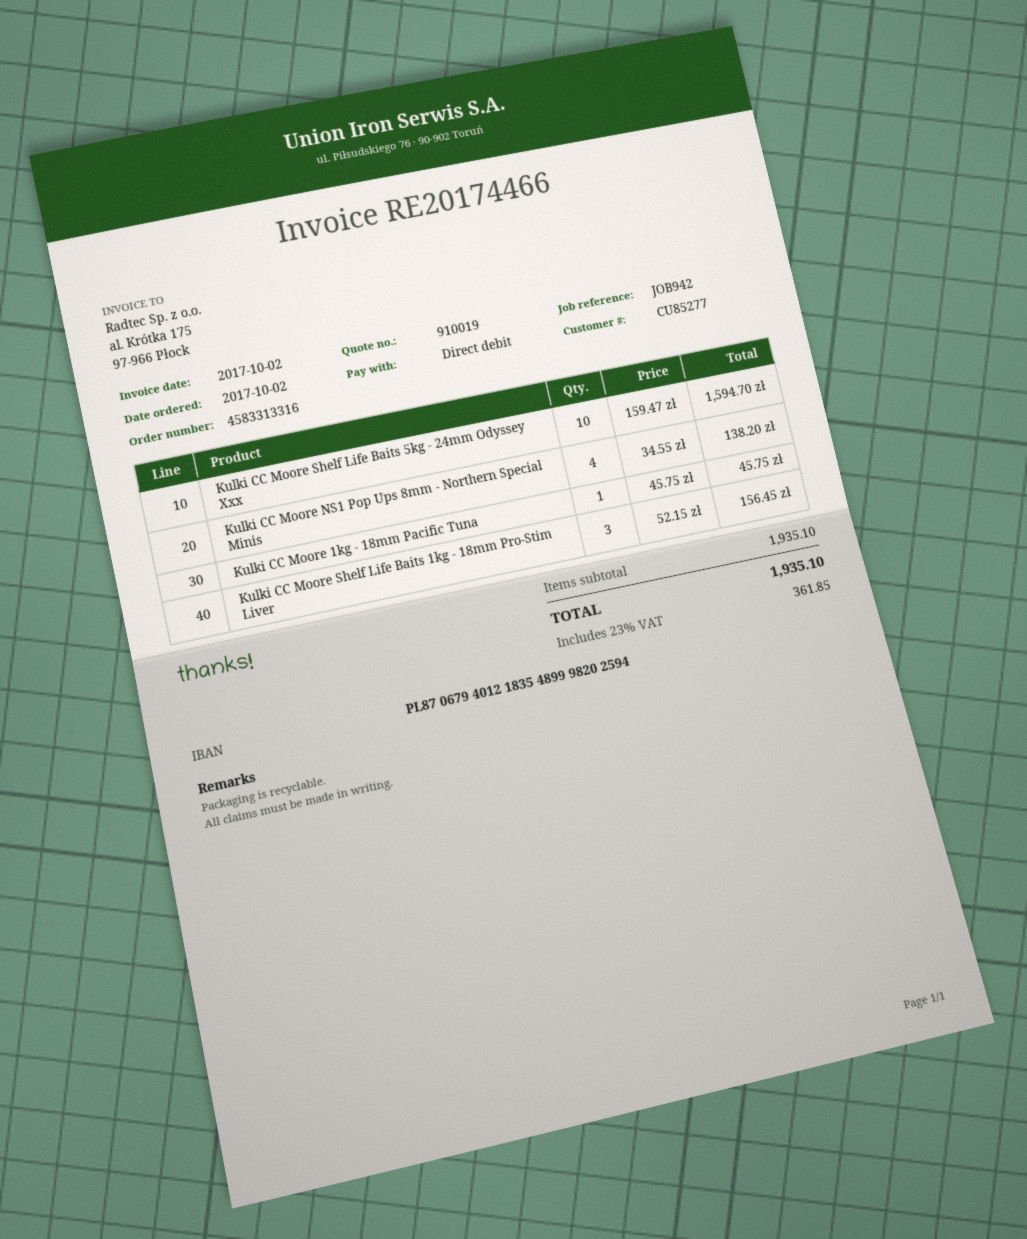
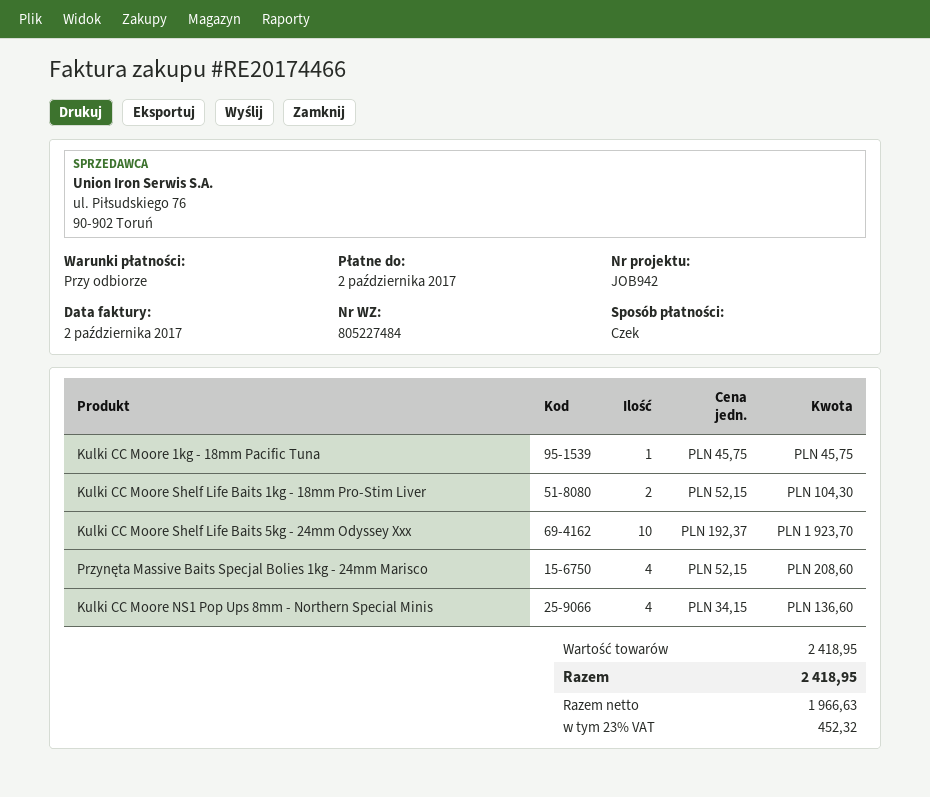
payment method: direct debit -> cheque
Kulki CC Moore Shelf Life Baits 5kg - 24mm Odyssey Xxx: 10 x 159.47 = 1594.70 -> 10 x 192.37 = 1923.70
Kulki CC Moore NS1 Pop Ups 8mm - Northern Special Minis: 4 x 34.55 = 138.20 -> 4 x 34.15 = 136.60
Kulki CC Moore Shelf Life Baits 1kg - 18mm Pro-Stim Liver: 3 x 52.15 = 156.45 -> 2 x 52.15 = 104.30
Przynęta Massive Baits Specjal Bolies 1kg - 24mm Marisco: none -> 4 x 52.15 = 208.60
subtotal: 1935.10 -> 2418.95
tax: 23% = 361.85 -> 23% = 452.32
total: 1935.10 -> 2418.95

